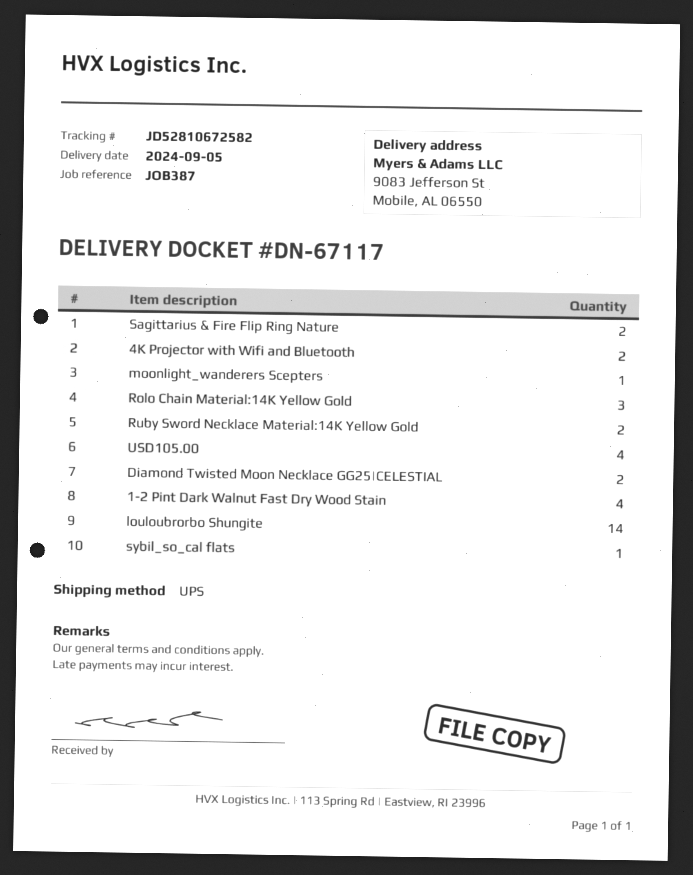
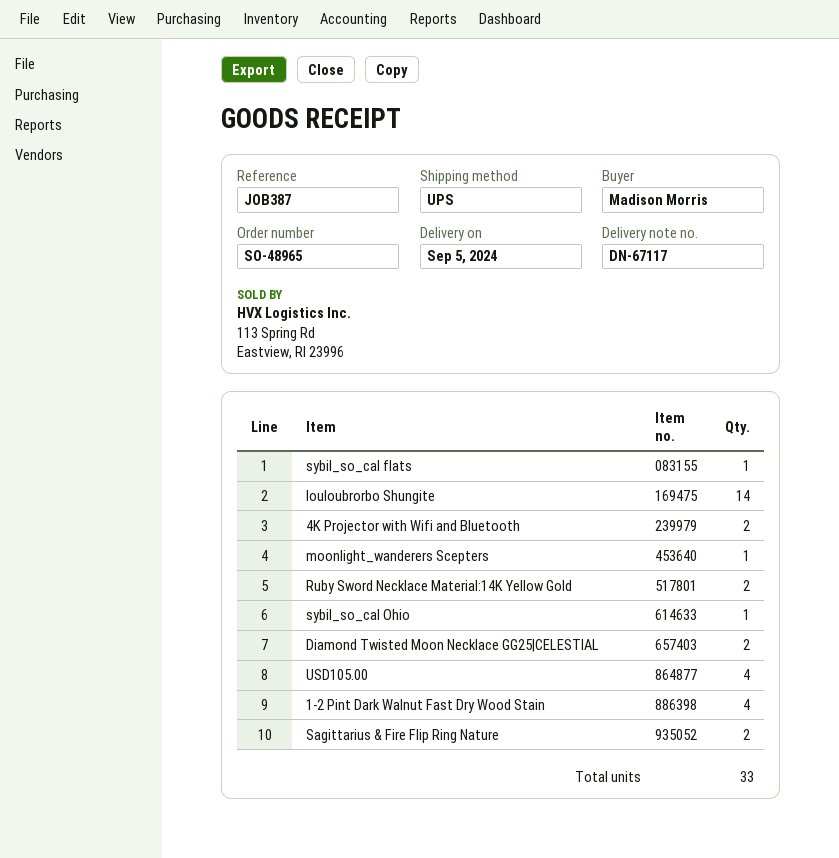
Rolo Chain Material:14K Yellow Gold: 3 -> none
sybil_so_cal Ohio: none -> 1

